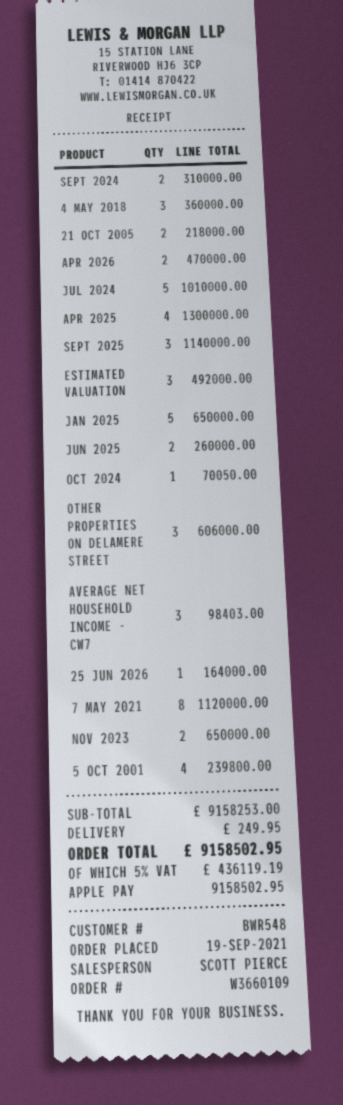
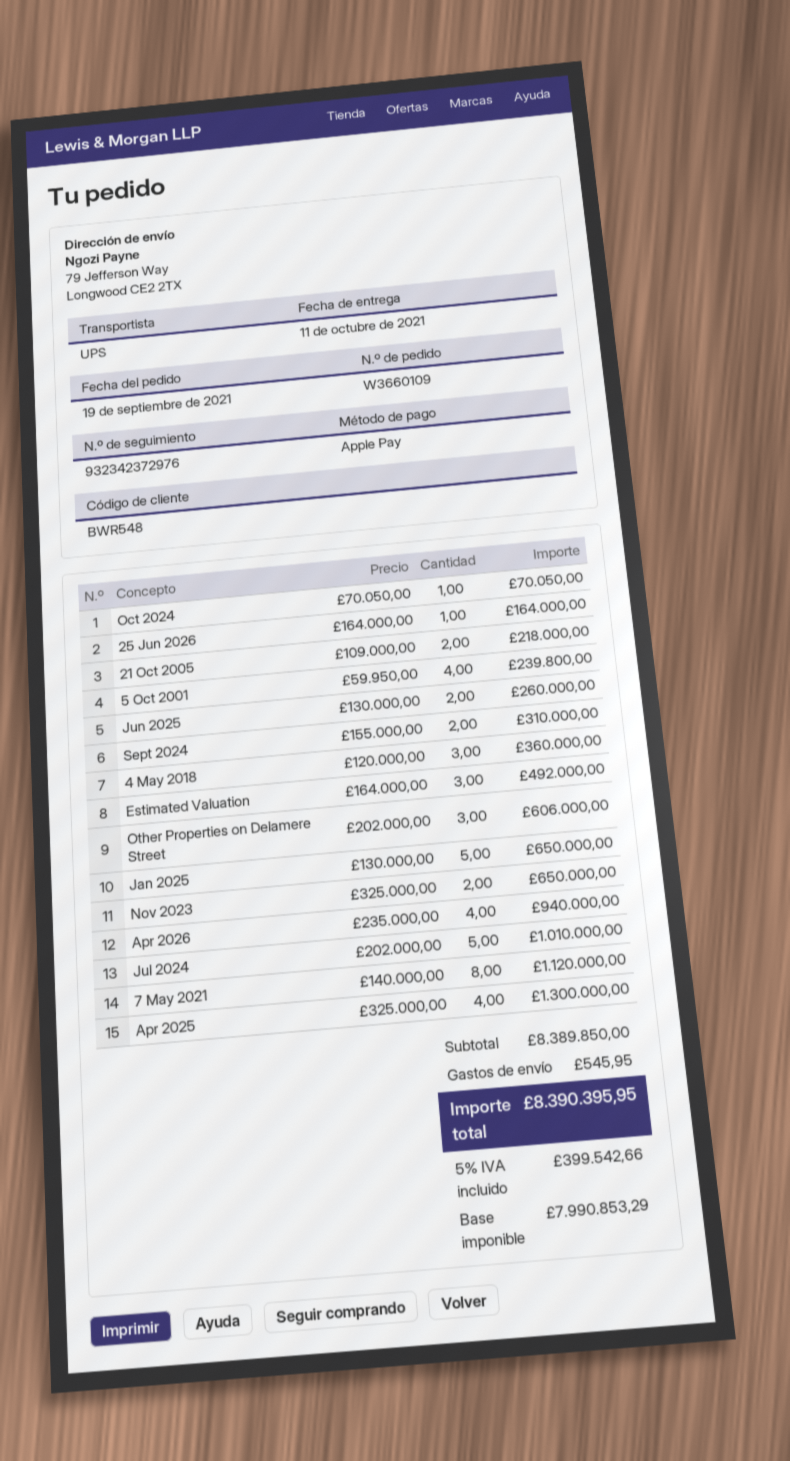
APR 2026: 2 for 470000.00 -> 4 for 940000.00
SEPT 2025: 3 for 1140000.00 -> none
AVERAGE NET HOUSEHOLD INCOME - CW7: 3 for 98403.00 -> none
subtotal: 9158253.00 -> 8389850.00
shipping: 249.95 -> 545.95
tax: 5% = 436119.19 -> 5% = 399542.66
total: 9158502.95 -> 8390395.95

